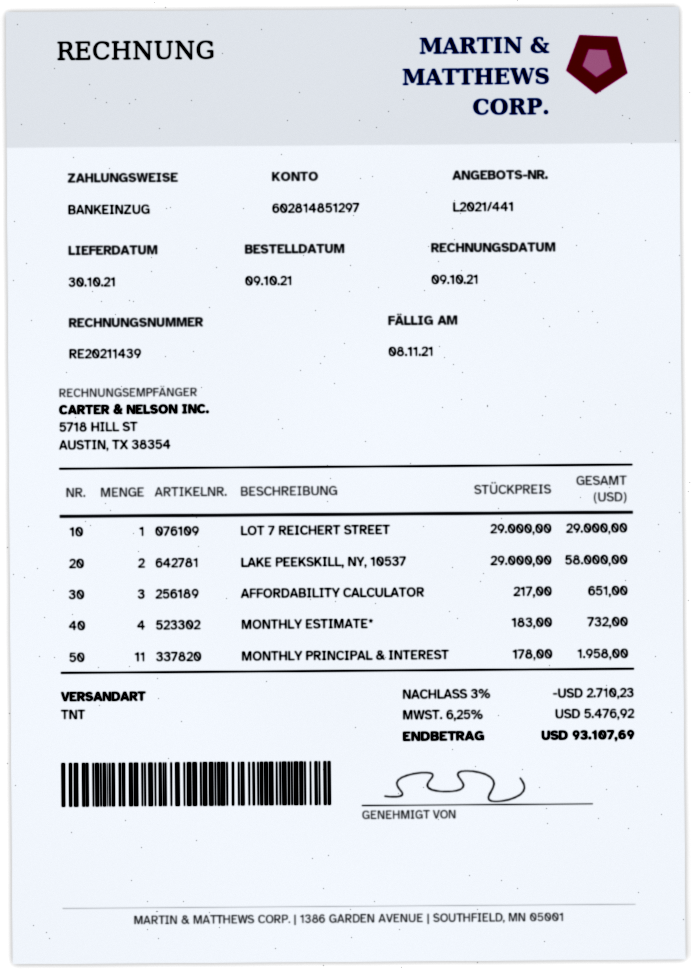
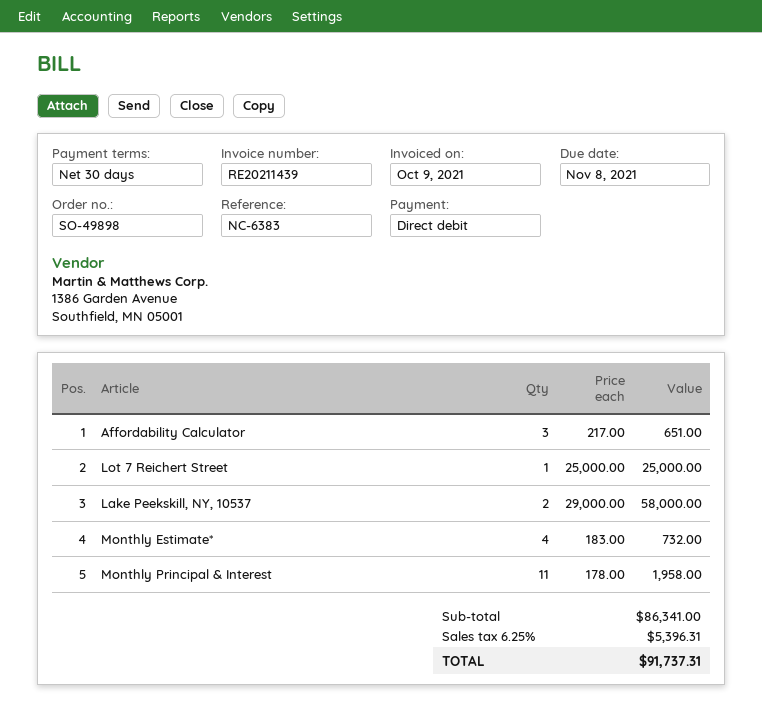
LOT 7 REICHERT STREET: 1 x 29000.00 = 29000.00 -> 1 x 25000.00 = 25000.00
discount: 3% = 2710.23 -> none
tax: 6.25% = 5476.92 -> 6.25% = 5396.31
total: 93107.69 -> 91737.31

